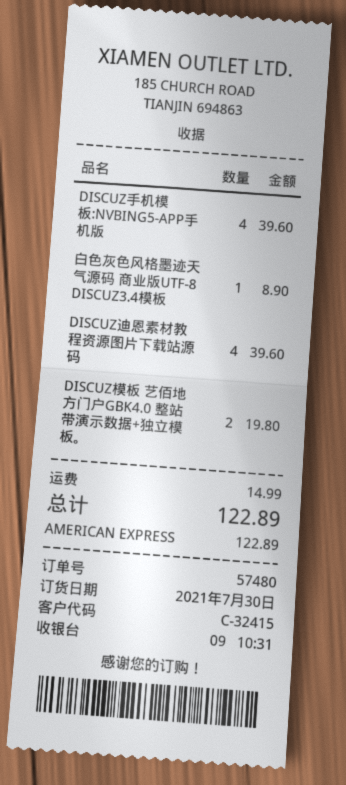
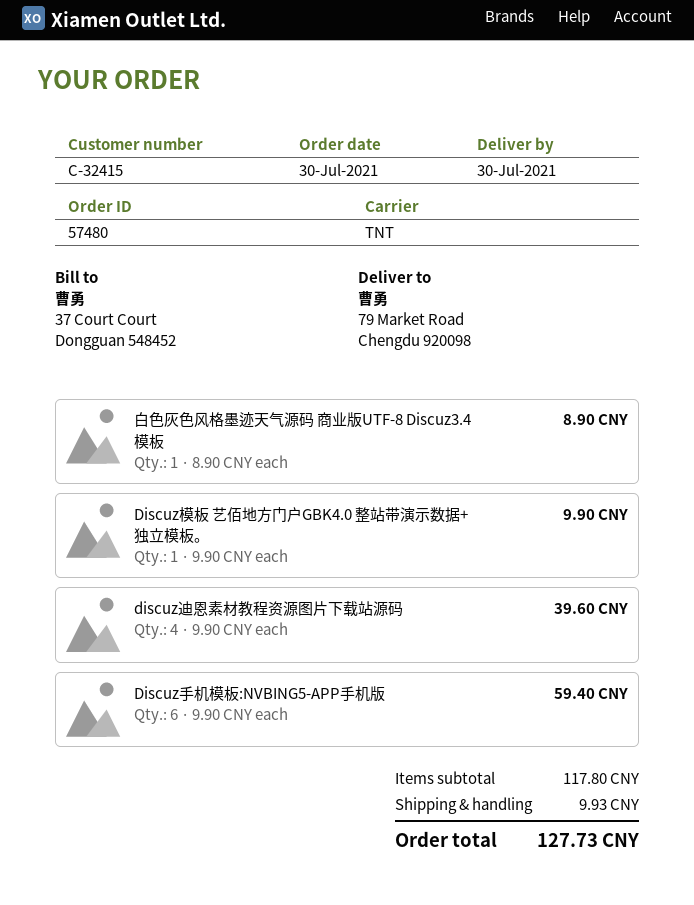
DISCUZ手机模板:NVBING5-APP手机版: 4 for 39.60 -> 6 for 59.40
DISCUZ模板 艺佰地方门户GBK4.0 整站带演示数据+独立模板。: 2 for 19.80 -> 1 for 9.90
shipping: 14.99 -> 9.93
total: 122.89 -> 127.73

